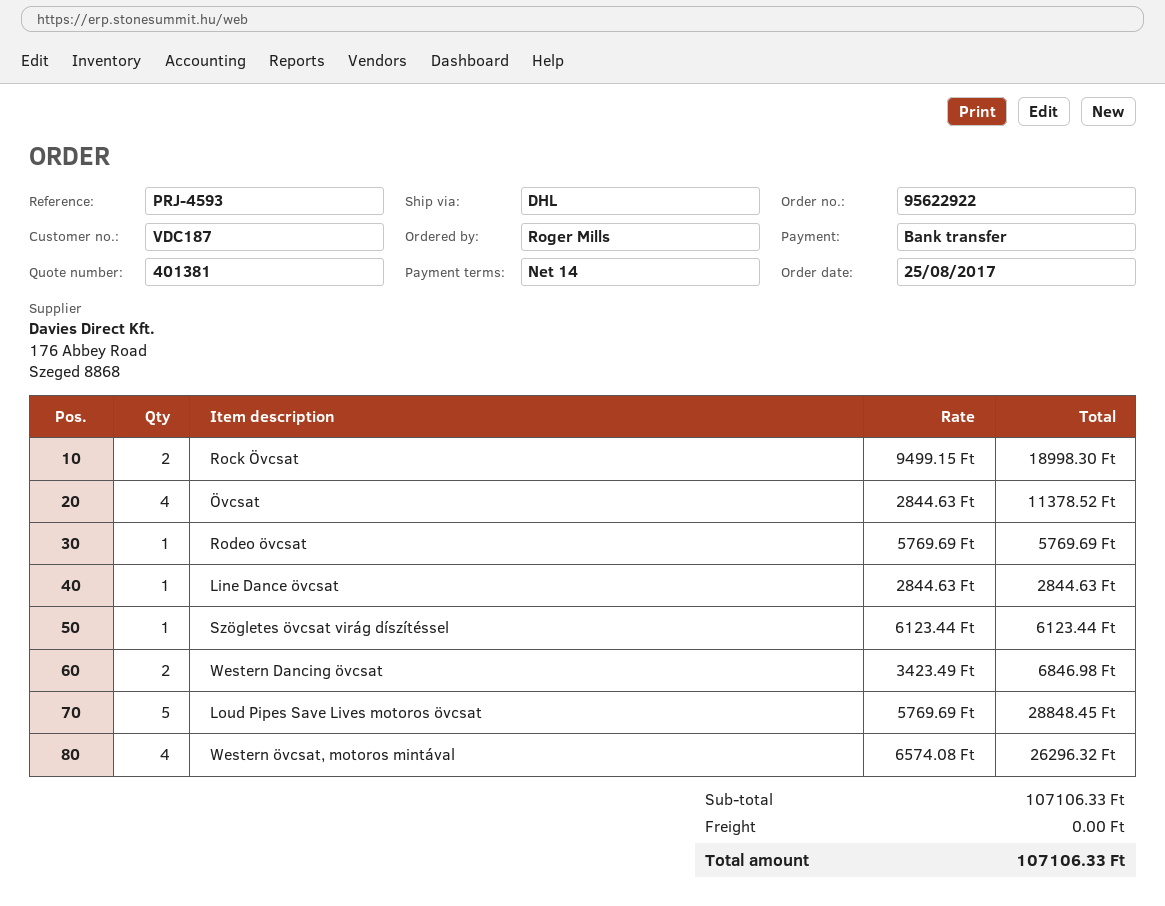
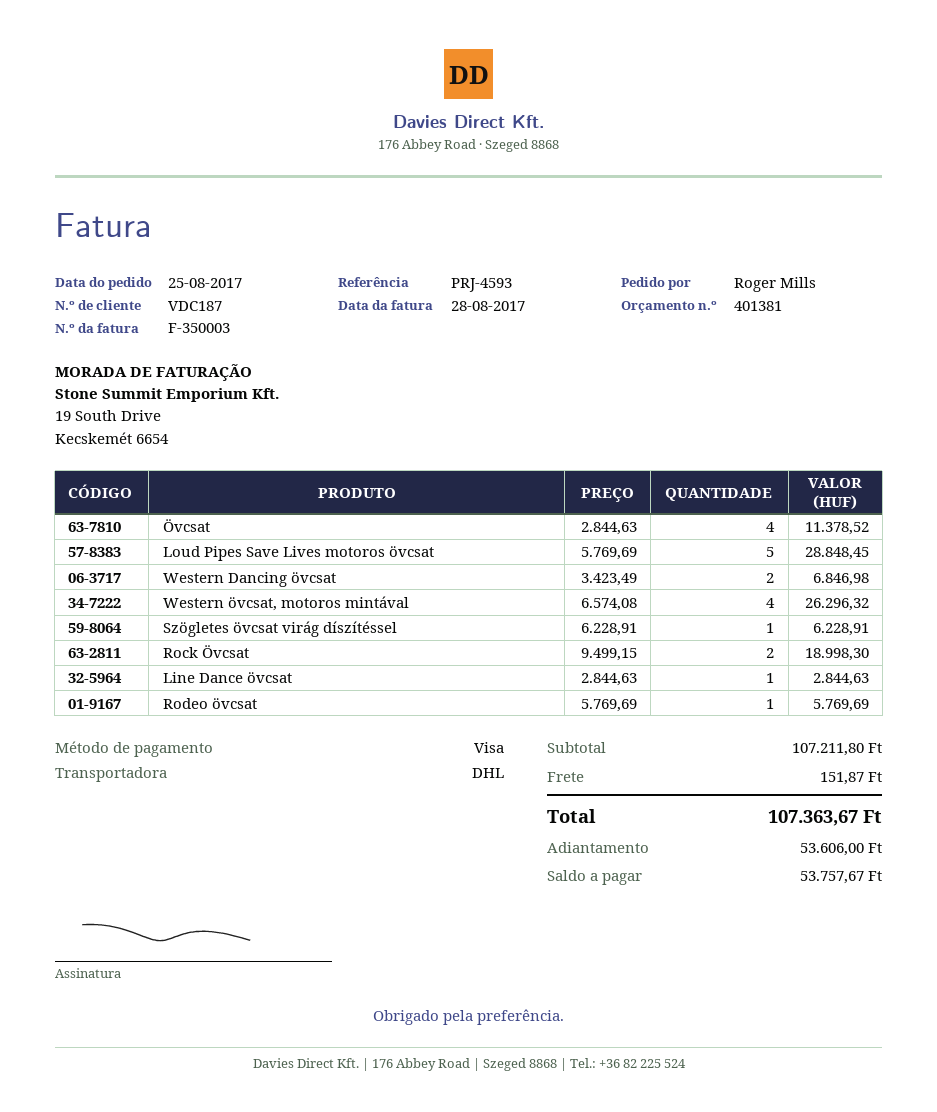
payment method: bank transfer -> Visa
Szögletes övcsat virág díszítéssel: 1 x 6123.44 = 6123.44 -> 1 x 6228.91 = 6228.91
subtotal: 107106.33 -> 107211.80
shipping: 0.00 -> 151.87
total: 107106.33 -> 107363.67

